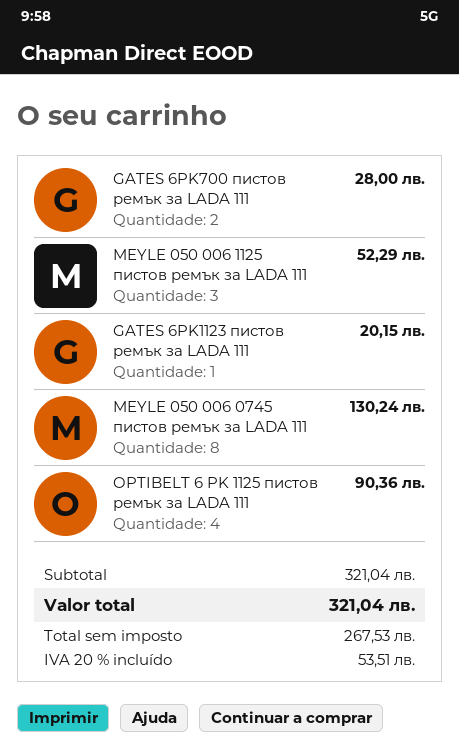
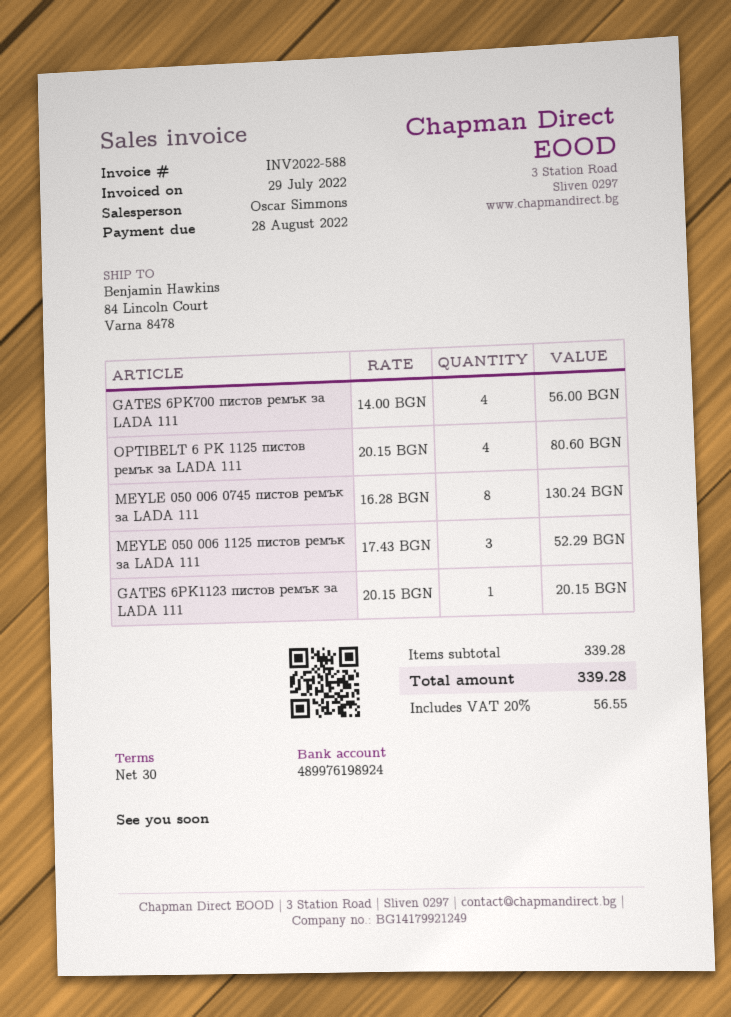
GATES 6PK700 пистов ремък за LADA 111: 2 for 28.00 -> 4 for 56.00
OPTIBELT 6 PK 1125 пистов ремък за LADA 111: 4 for 90.36 -> 4 for 80.60
subtotal: 321.04 -> 339.28
tax: 20% = 53.51 -> 20% = 56.55
total: 321.04 -> 339.28

